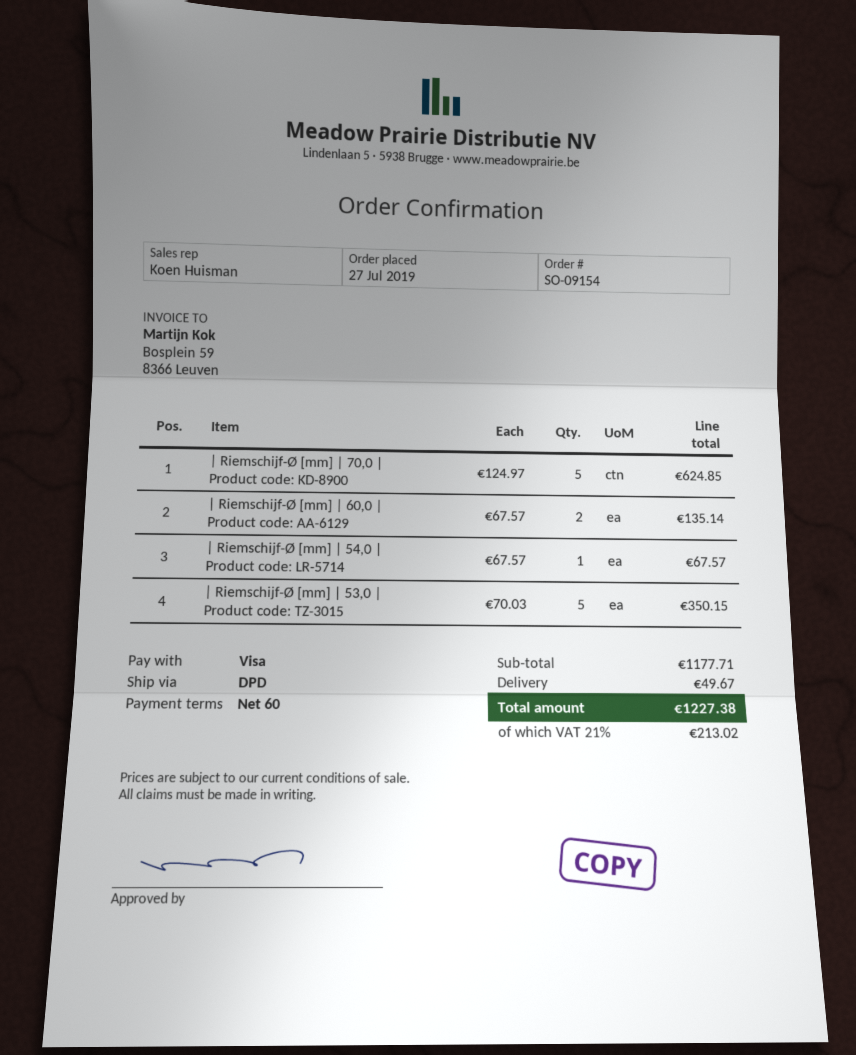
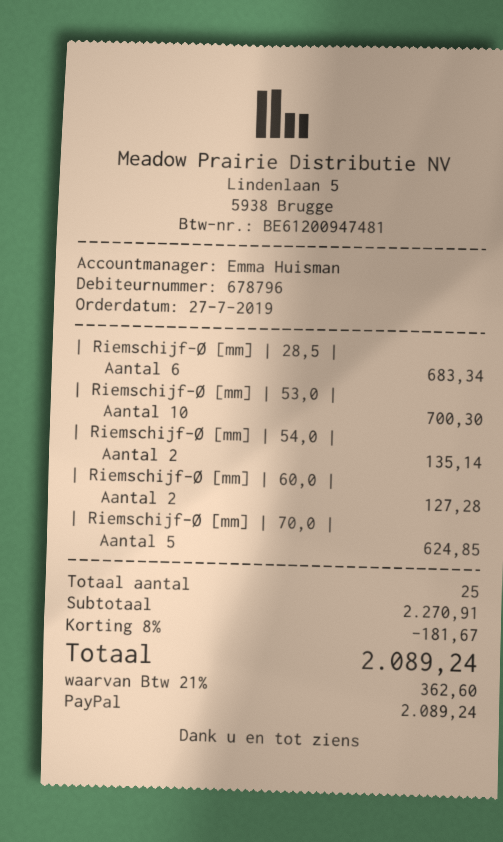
sales rep: Koen Huisman -> Emma Huisman
payment method: Visa -> PayPal
| Riemschijf-Ø [mm] | 60,0 |: 2 for 135.14 -> 2 for 127.28
| Riemschijf-Ø [mm] | 54,0 |: 1 for 67.57 -> 2 for 135.14
| Riemschijf-Ø [mm] | 53,0 |: 5 for 350.15 -> 10 for 700.30
| Riemschijf-Ø [mm] | 28,5 |: none -> 6 for 683.34
subtotal: 1177.71 -> 2270.91
discount: none -> 8% = 181.67
shipping: 49.67 -> none
tax: 21% = 213.02 -> 21% = 362.60
total: 1227.38 -> 2089.24

